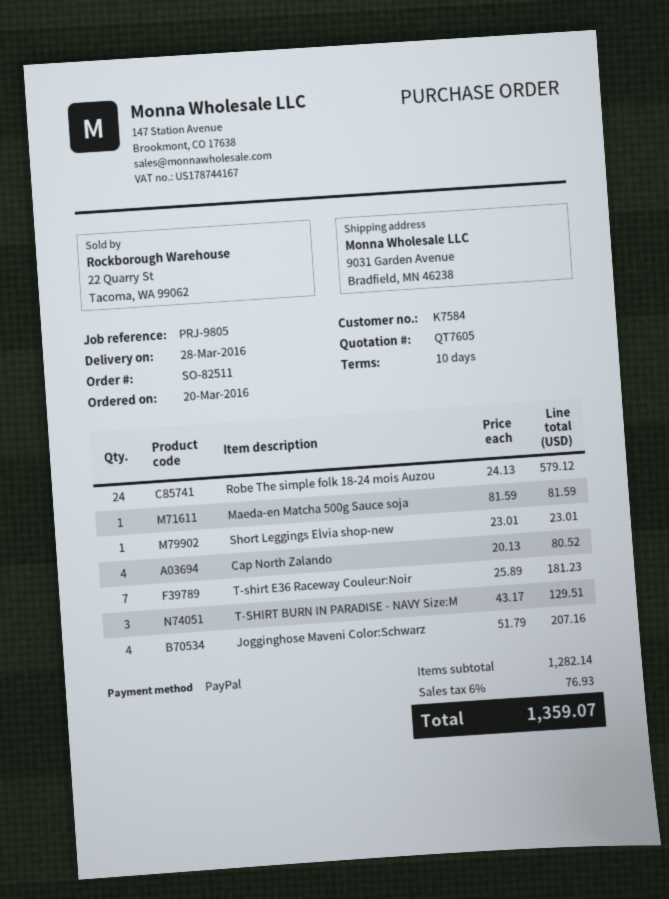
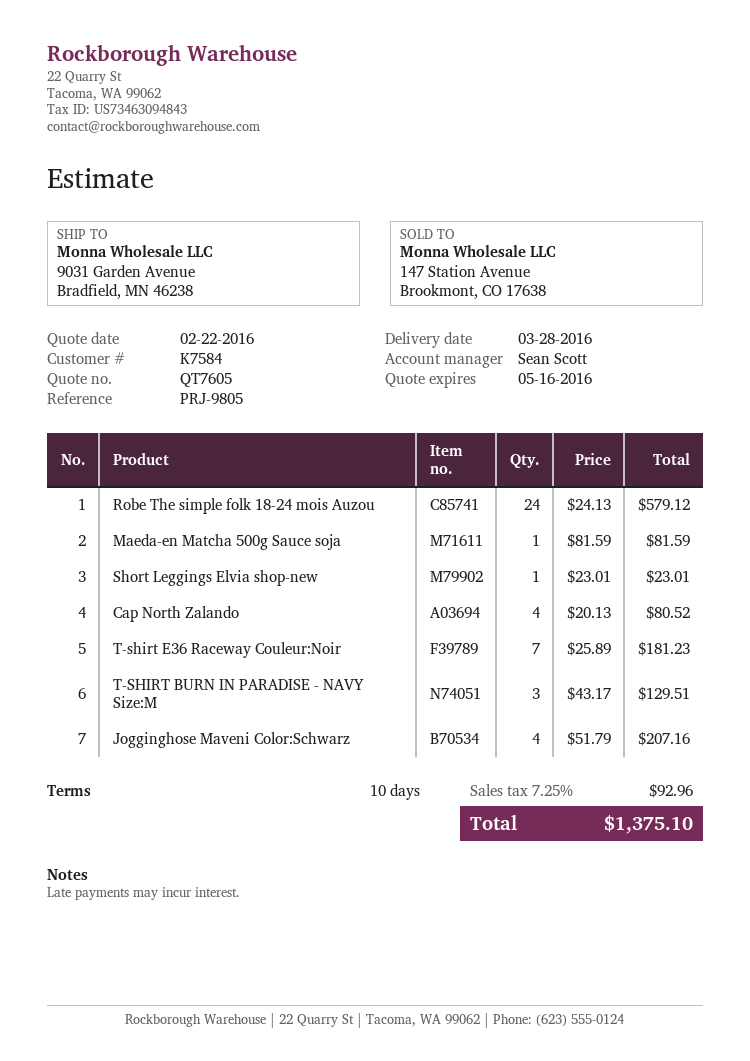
tax: 6% = 76.93 -> 7.25% = 92.96
total: 1359.07 -> 1375.10

